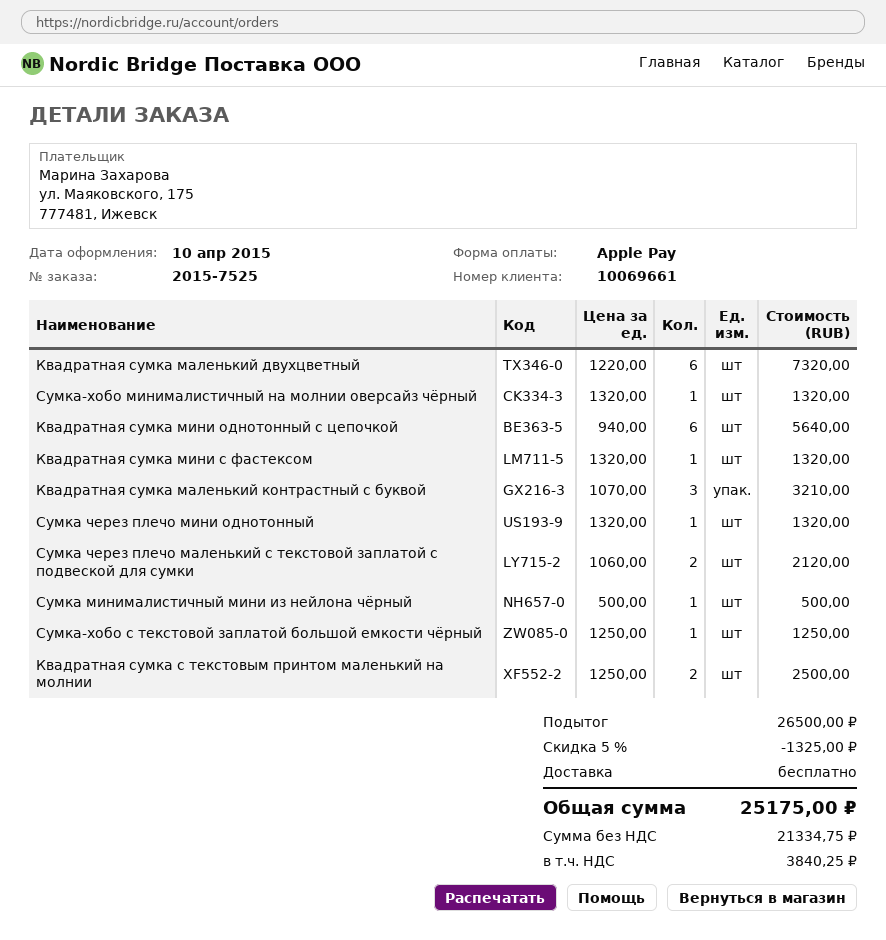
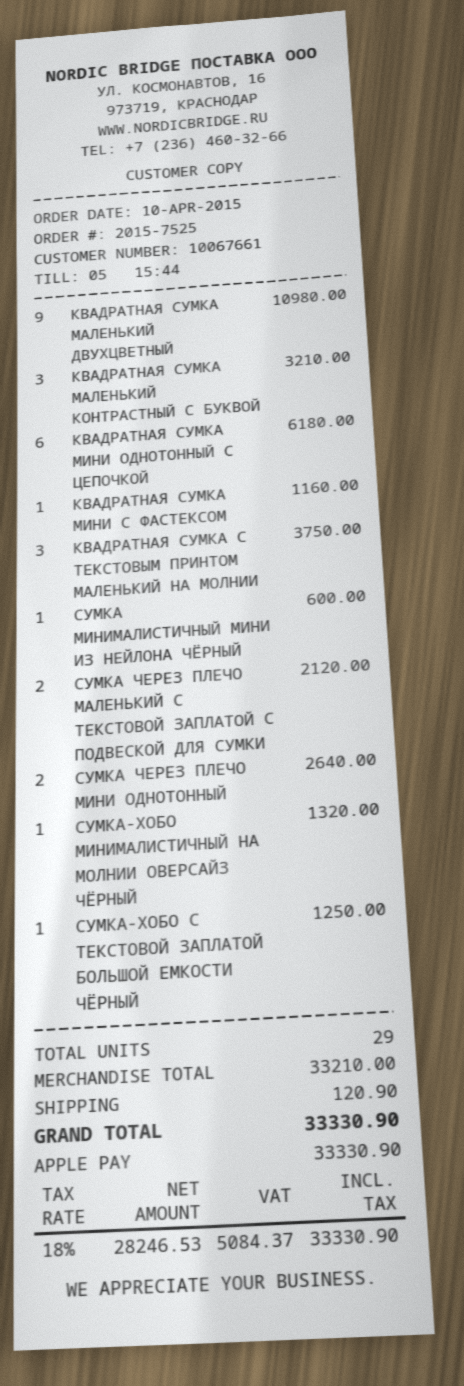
customer number: 10069661 -> 10067661
Квадратная сумка маленький двухцветный: 6 for 7320.00 -> 9 for 10980.00
Квадратная сумка мини однотонный с цепочкой: 6 for 5640.00 -> 6 for 6180.00
Квадратная сумка мини с фастексом: 1 for 1320.00 -> 1 for 1160.00
Сумка через плечо мини однотонный: 1 for 1320.00 -> 2 for 2640.00
Сумка минималистичный мини из нейлона чёрный: 1 for 500.00 -> 1 for 600.00
Квадратная сумка с текстовым принтом маленький на молнии: 2 for 2500.00 -> 3 for 3750.00
subtotal: 26500.00 -> 33210.00
discount: 5% = 1325.00 -> none
shipping: 0.00 -> 120.90
net: 21334.75 -> 28246.53
tax: 3840.25 -> 5084.37
total: 25175.00 -> 33330.90

